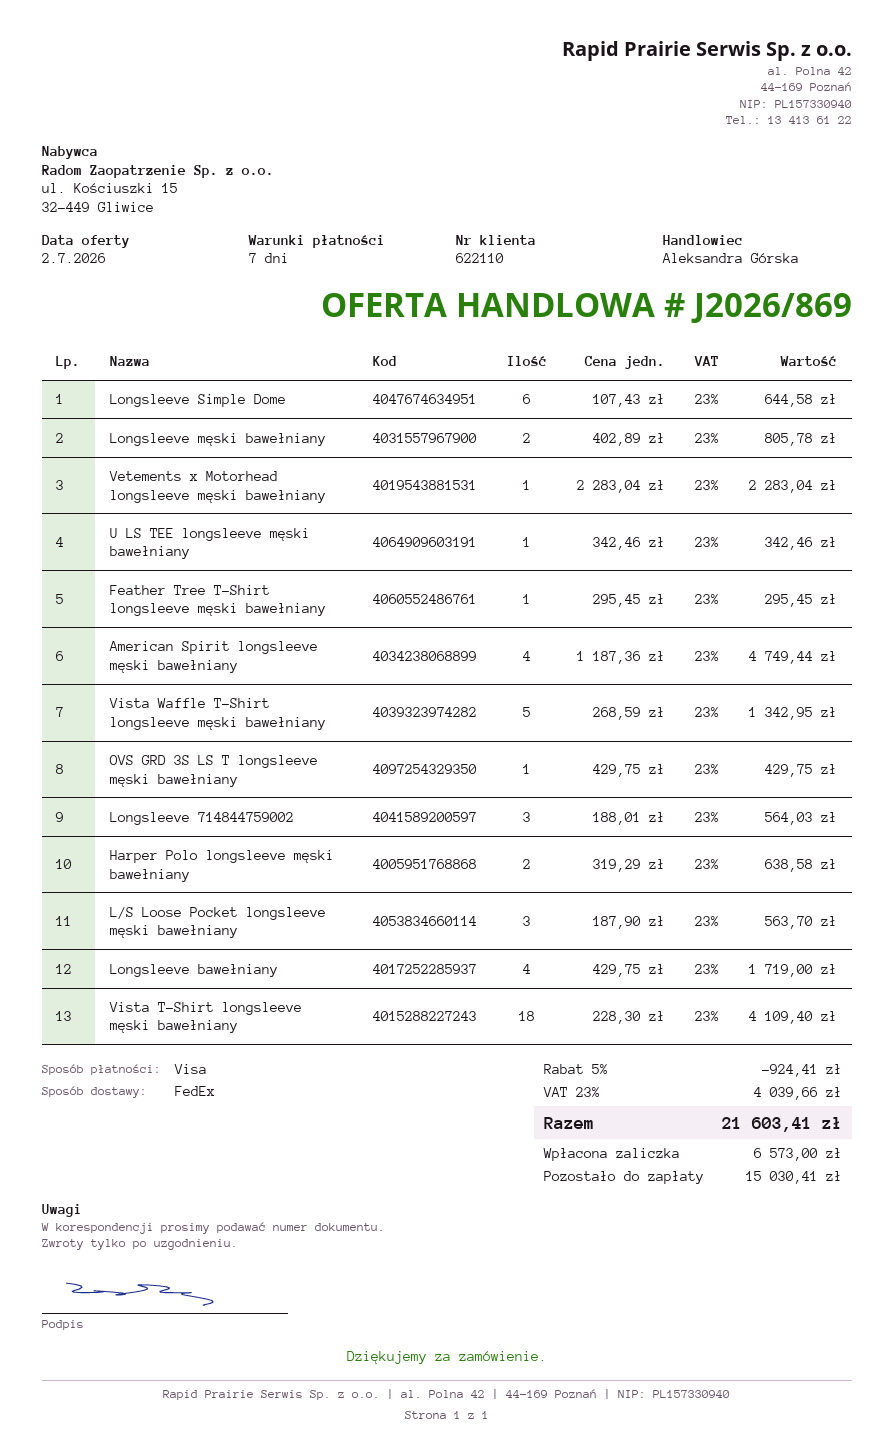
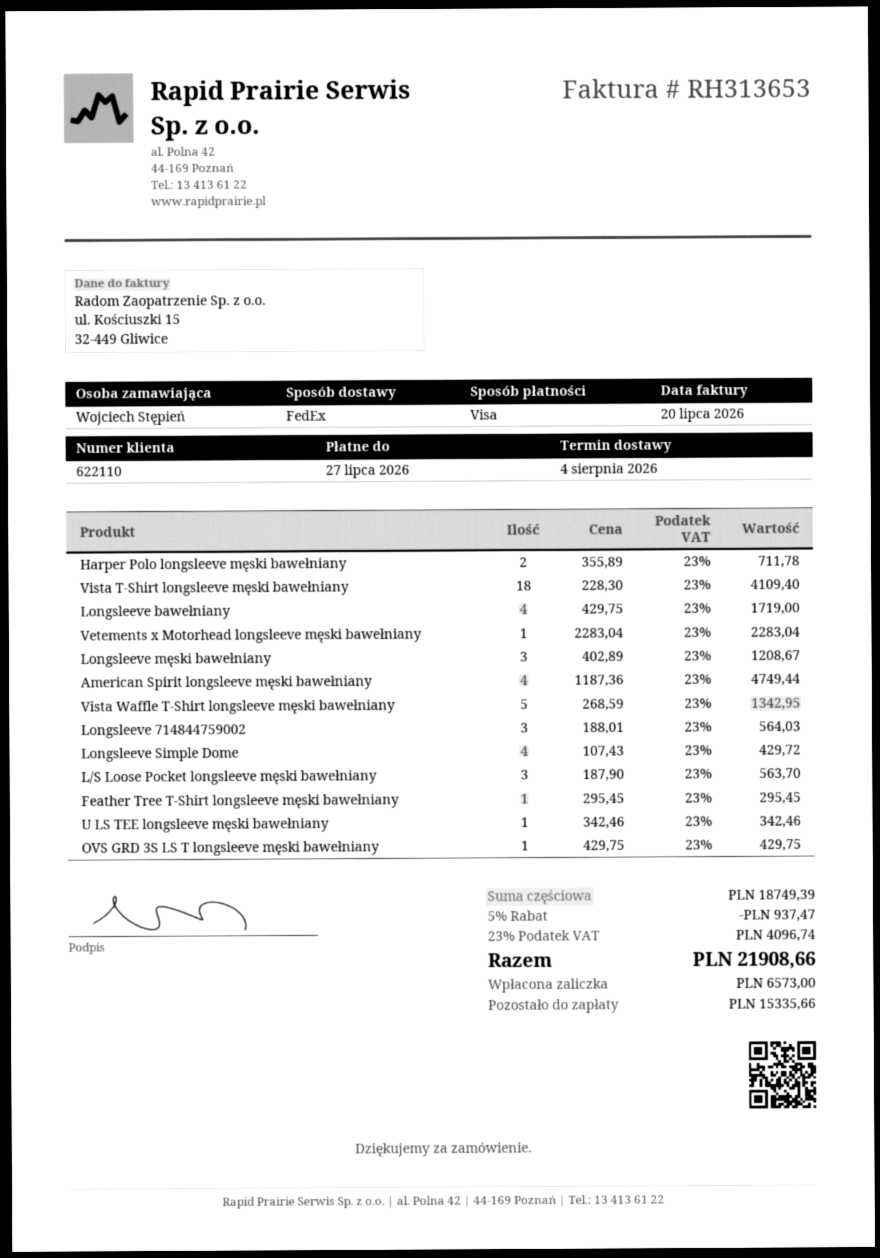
Longsleeve Simple Dome: 6 x 107.43 = 644.58 -> 4 x 107.43 = 429.72
Longsleeve męski bawełniany: 2 x 402.89 = 805.78 -> 3 x 402.89 = 1208.67
Harper Polo longsleeve męski bawełniany: 2 x 319.29 = 638.58 -> 2 x 355.89 = 711.78
discount: 5% = 924.41 -> 5% = 937.47
tax: 23% = 4039.66 -> 23% = 4096.74
total: 21603.41 -> 21908.66
balance: 15030.41 -> 15335.66

